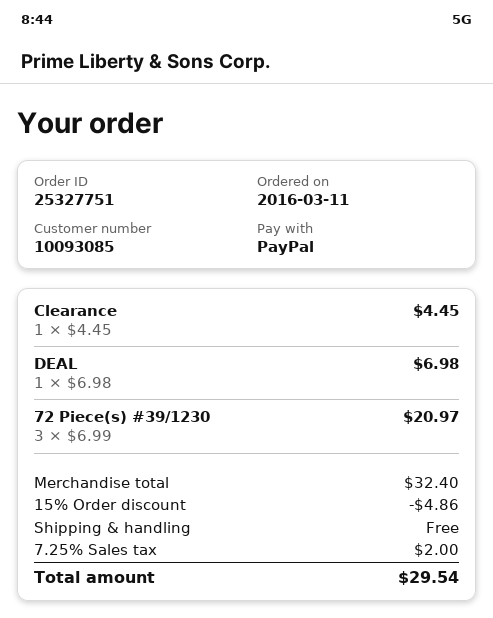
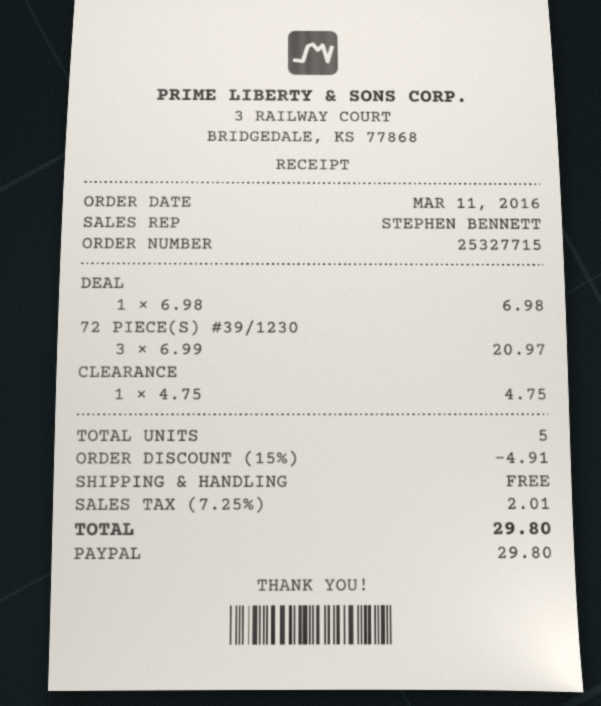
order number: 25327751 -> 25327715
Clearance: 1 x 4.45 = 4.45 -> 1 x 4.75 = 4.75
discount: 15% = 4.86 -> 15% = 4.91
tax: 7.25% = 2.00 -> 7.25% = 2.01
total: 29.54 -> 29.80

